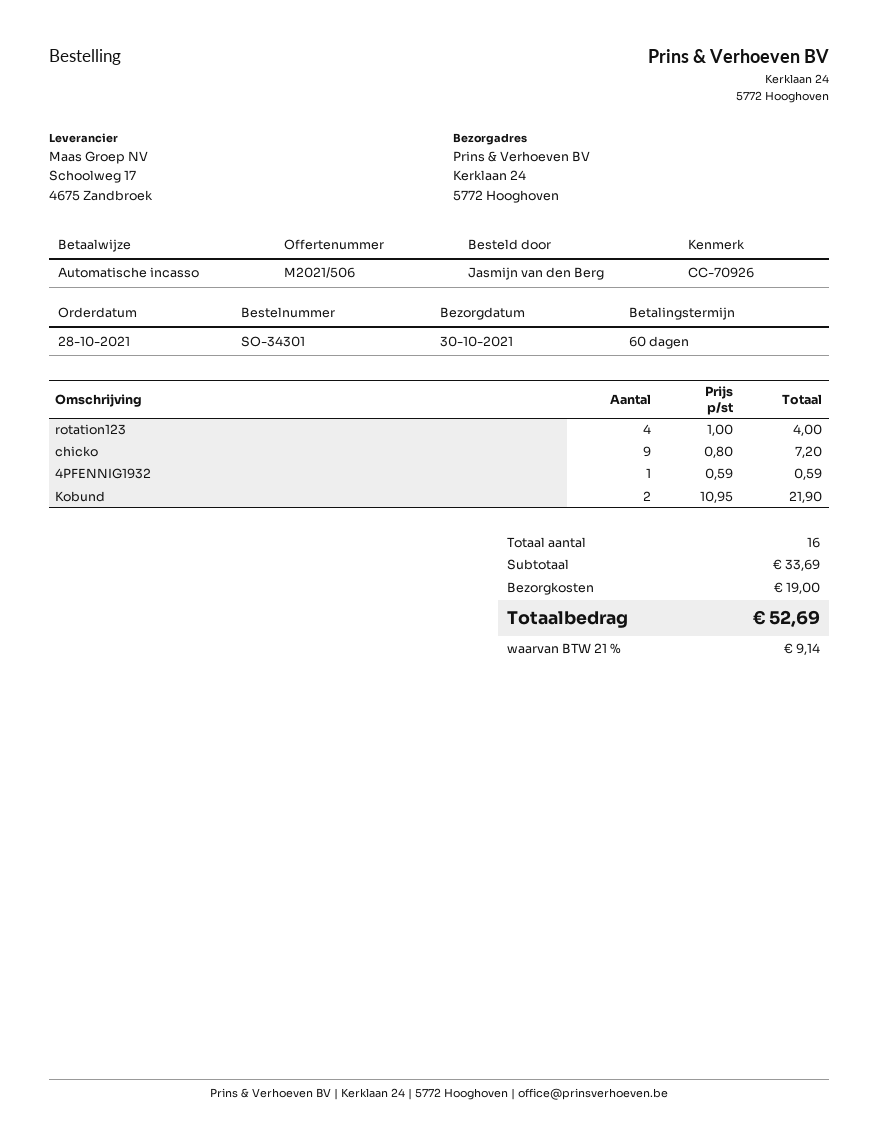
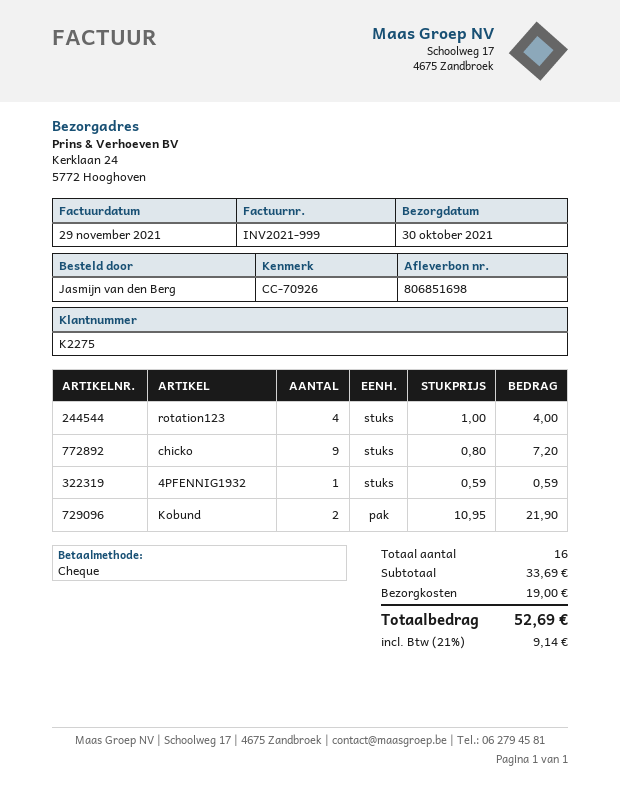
payment method: direct debit -> cheque

